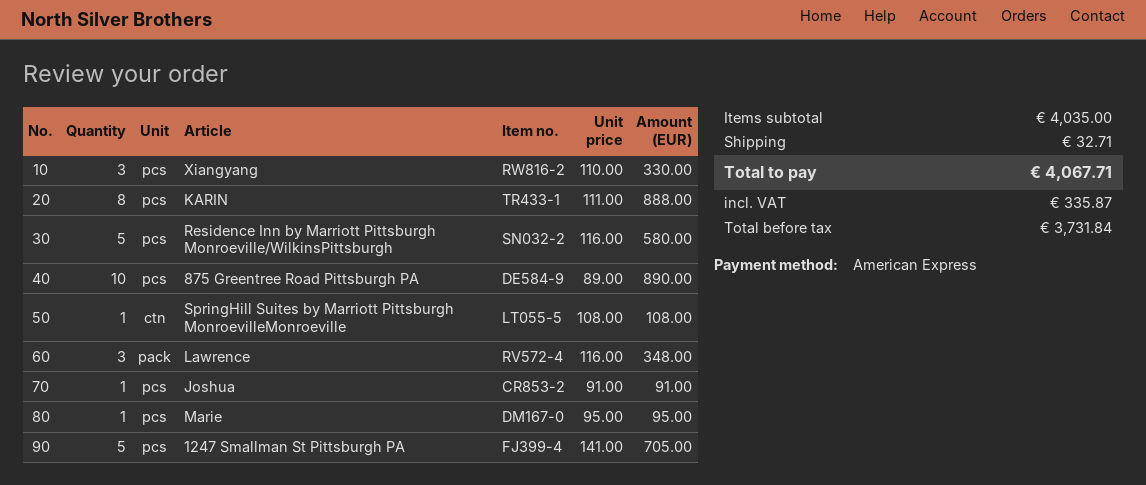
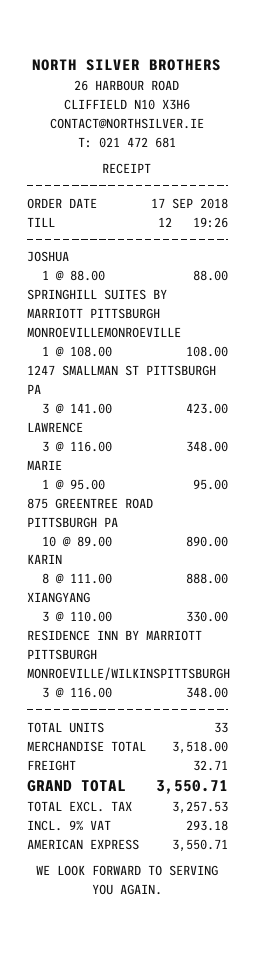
Residence Inn by Marriott Pittsburgh Monroeville/WilkinsPittsburgh: 5 x 116.00 = 580.00 -> 3 x 116.00 = 348.00
Joshua: 1 x 91.00 = 91.00 -> 1 x 88.00 = 88.00
1247 Smallman St Pittsburgh PA: 5 x 141.00 = 705.00 -> 3 x 141.00 = 423.00
subtotal: 4035.00 -> 3518.00
net: 3731.84 -> 3257.53
tax: 335.87 -> 293.18
total: 4067.71 -> 3550.71

